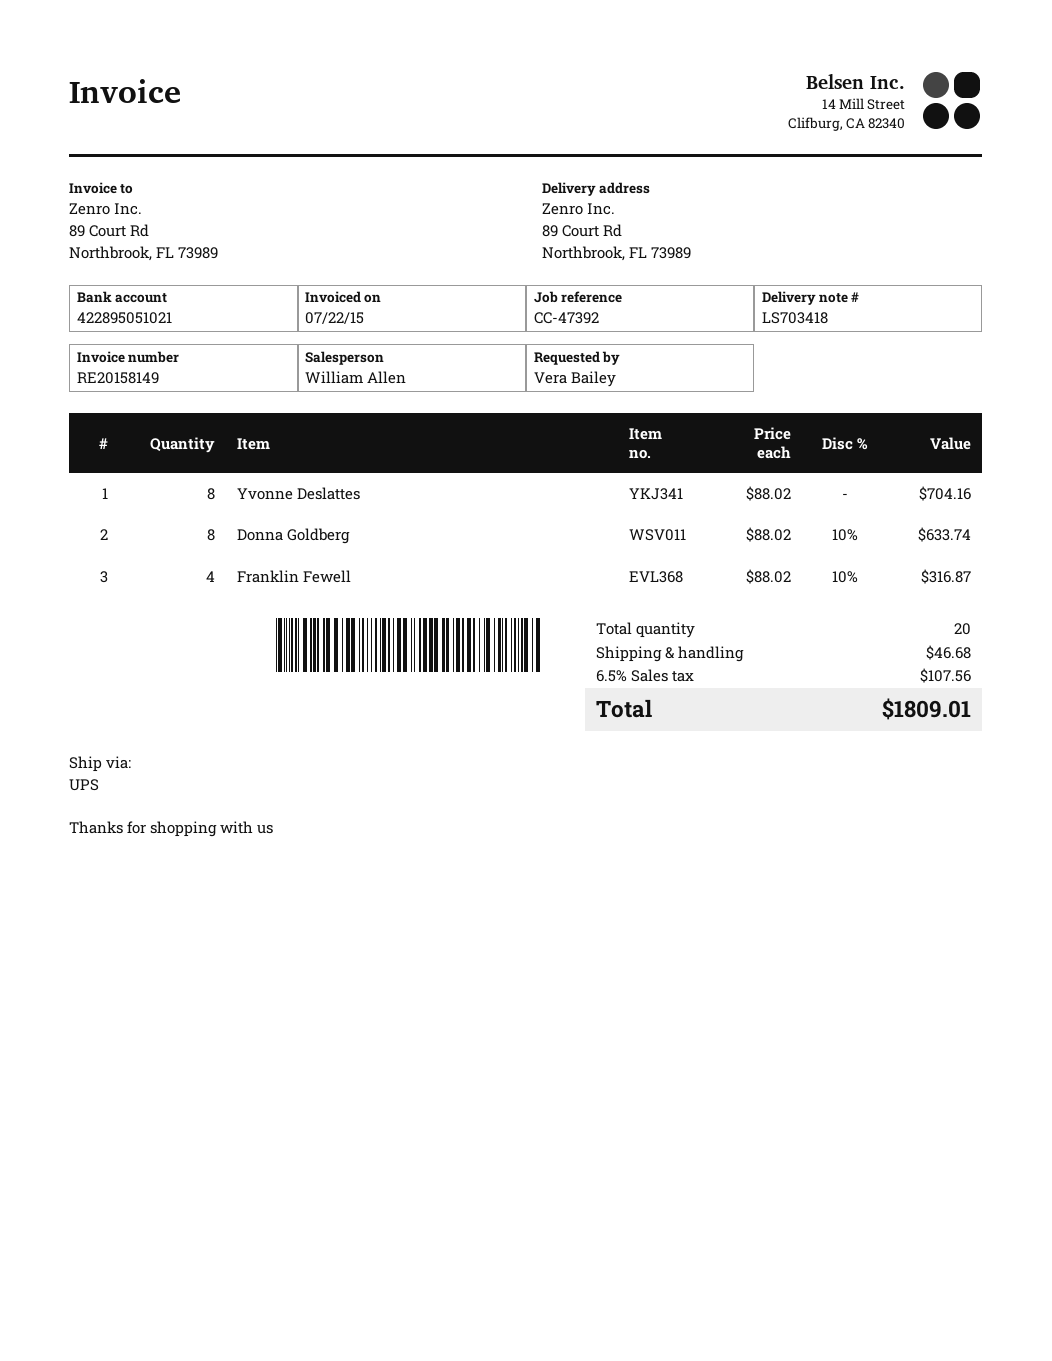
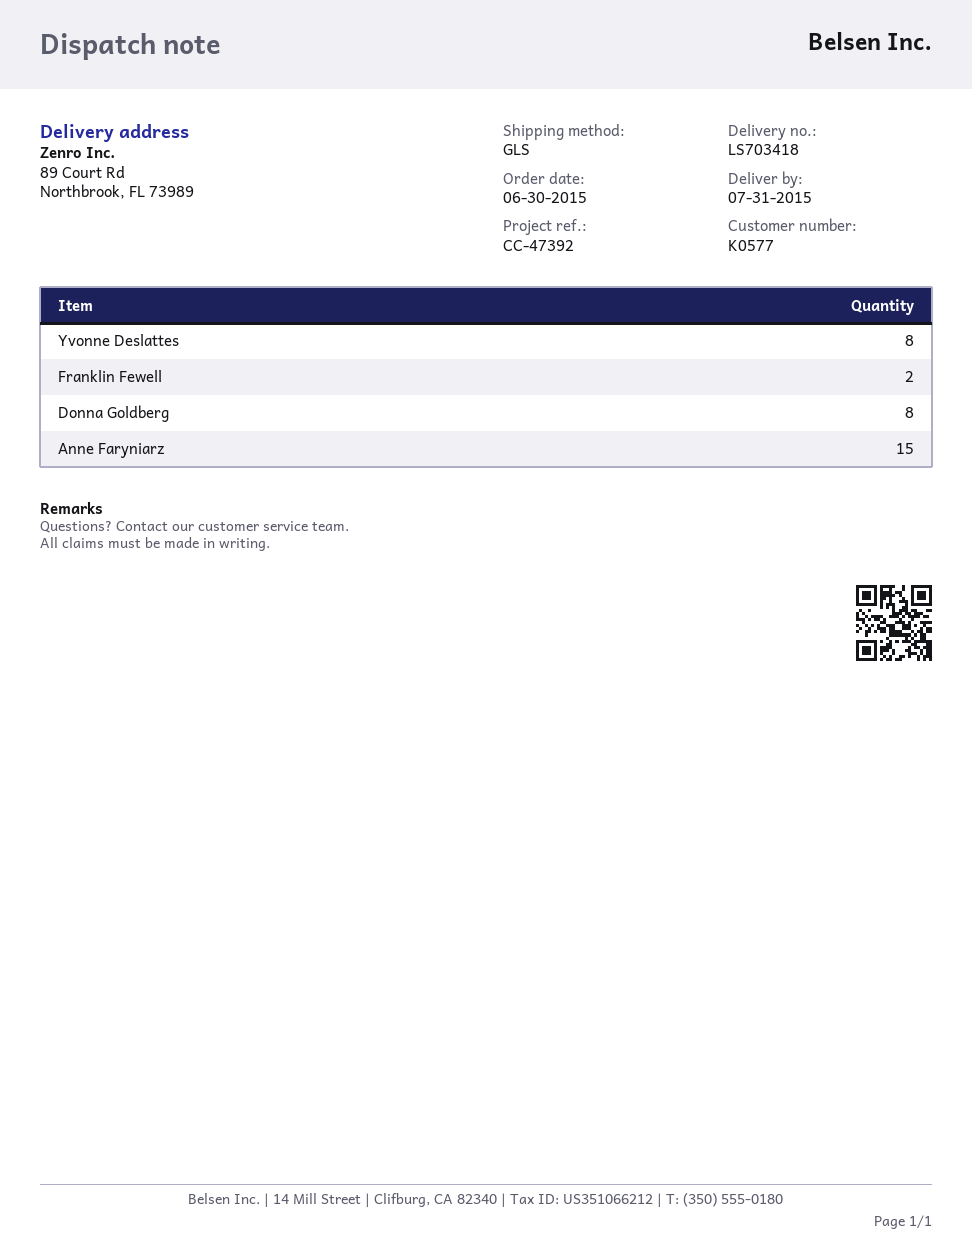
shipping method: UPS -> GLS
Franklin Fewell: 4 -> 2
Anne Faryniarz: none -> 15

